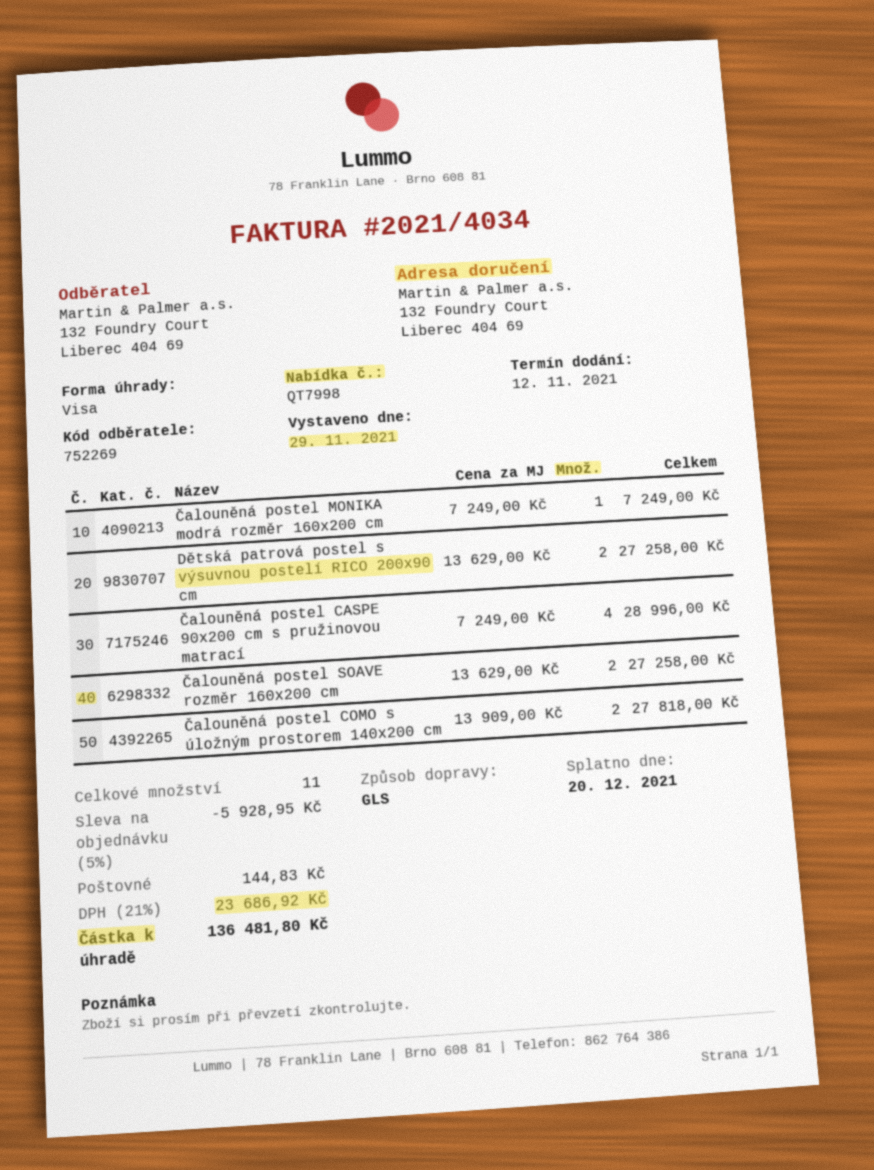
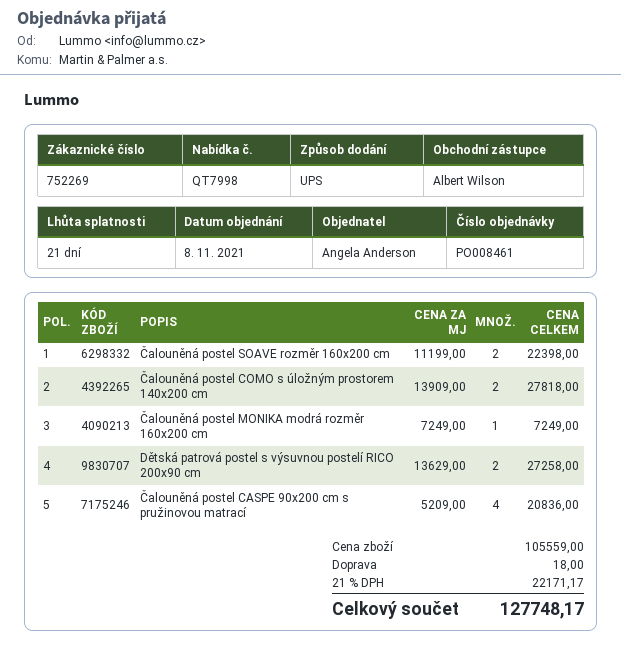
shipping method: GLS -> UPS
Čalouněná postel CASPE 90x200 cm s pružinovou matrací: 4 x 7249.00 = 28996.00 -> 4 x 5209.00 = 20836.00
Čalouněná postel SOAVE rozměr 160x200 cm: 2 x 13629.00 = 27258.00 -> 2 x 11199.00 = 22398.00
discount: 5% = 5928.95 -> none
shipping: 144.83 -> 18.00
tax: 21% = 23686.92 -> 21% = 22171.17
total: 136481.80 -> 127748.17

